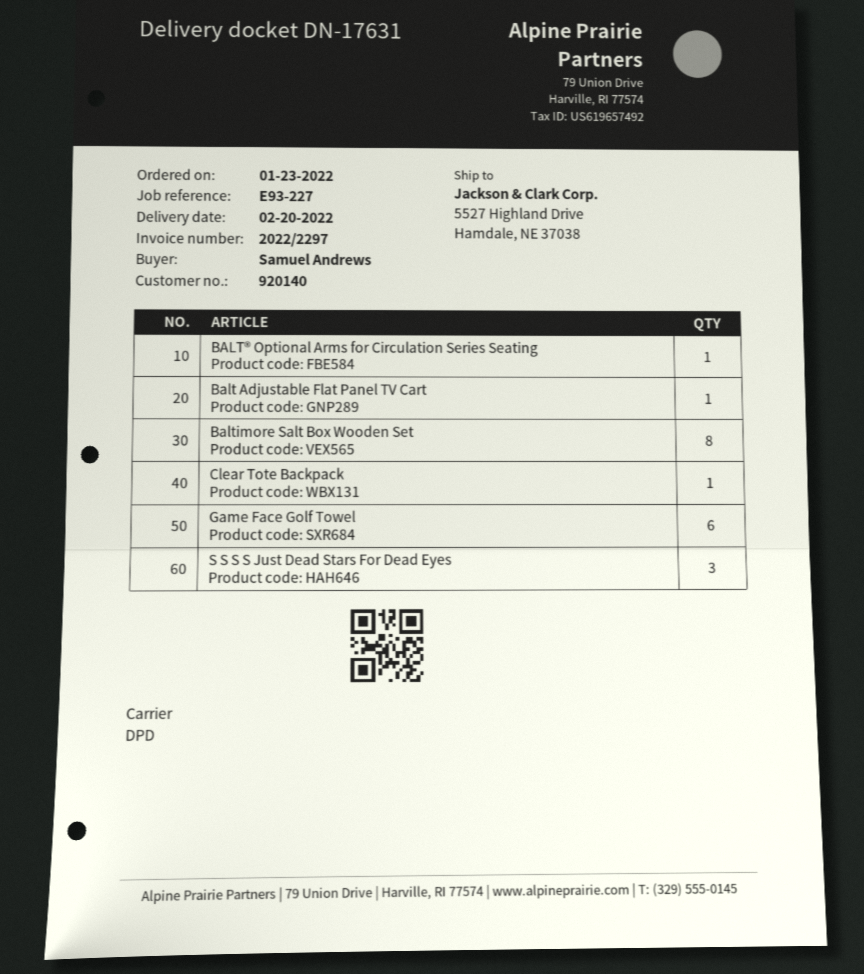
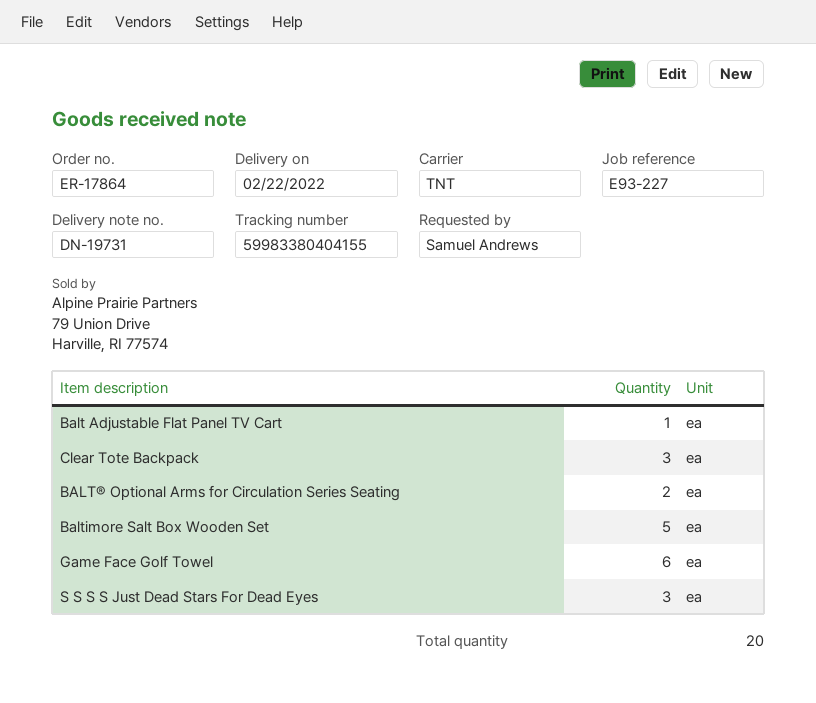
delivery note number: DN-17631 -> DN-19731
delivery date: 2022-02-20 -> 2022-02-22
shipping method: DPD -> TNT
BALT® Optional Arms for Circulation Series Seating: 1 -> 2
Baltimore Salt Box Wooden Set: 8 -> 5
Clear Tote Backpack: 1 -> 3

